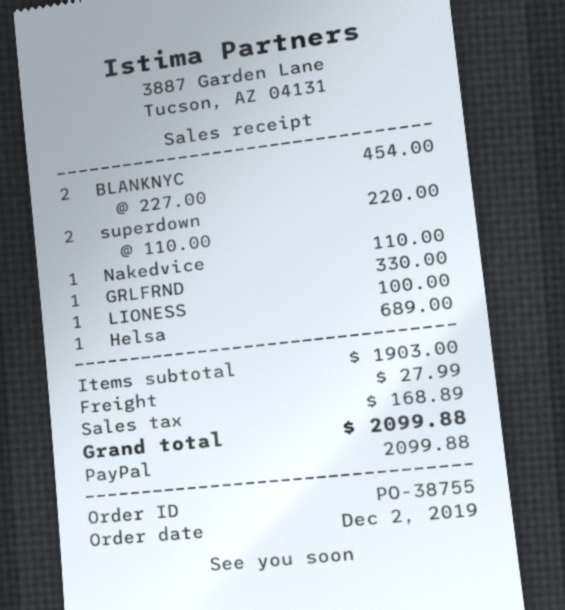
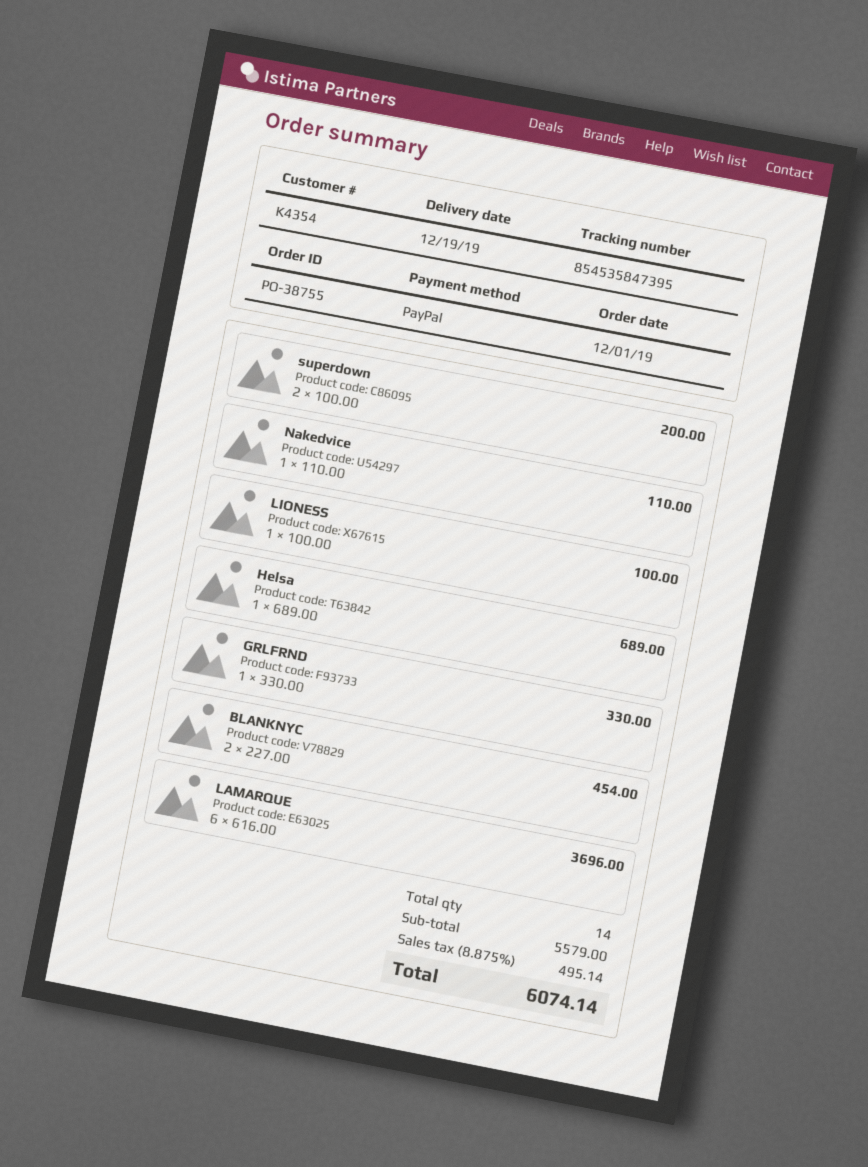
order date: 2019-12-02 -> 2019-12-01
superdown: 2 x 110.00 = 220.00 -> 2 x 100.00 = 200.00
LAMARQUE: none -> 6 x 616.00 = 3696.00
subtotal: 1903.00 -> 5579.00
shipping: 27.99 -> none
tax: 168.89 -> 495.14
total: 2099.88 -> 6074.14

